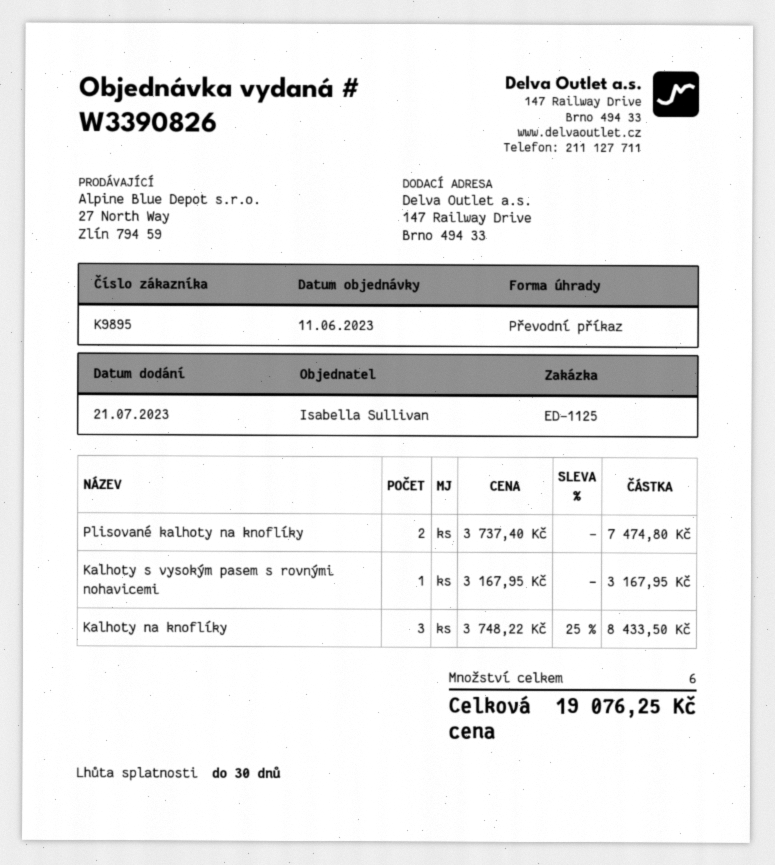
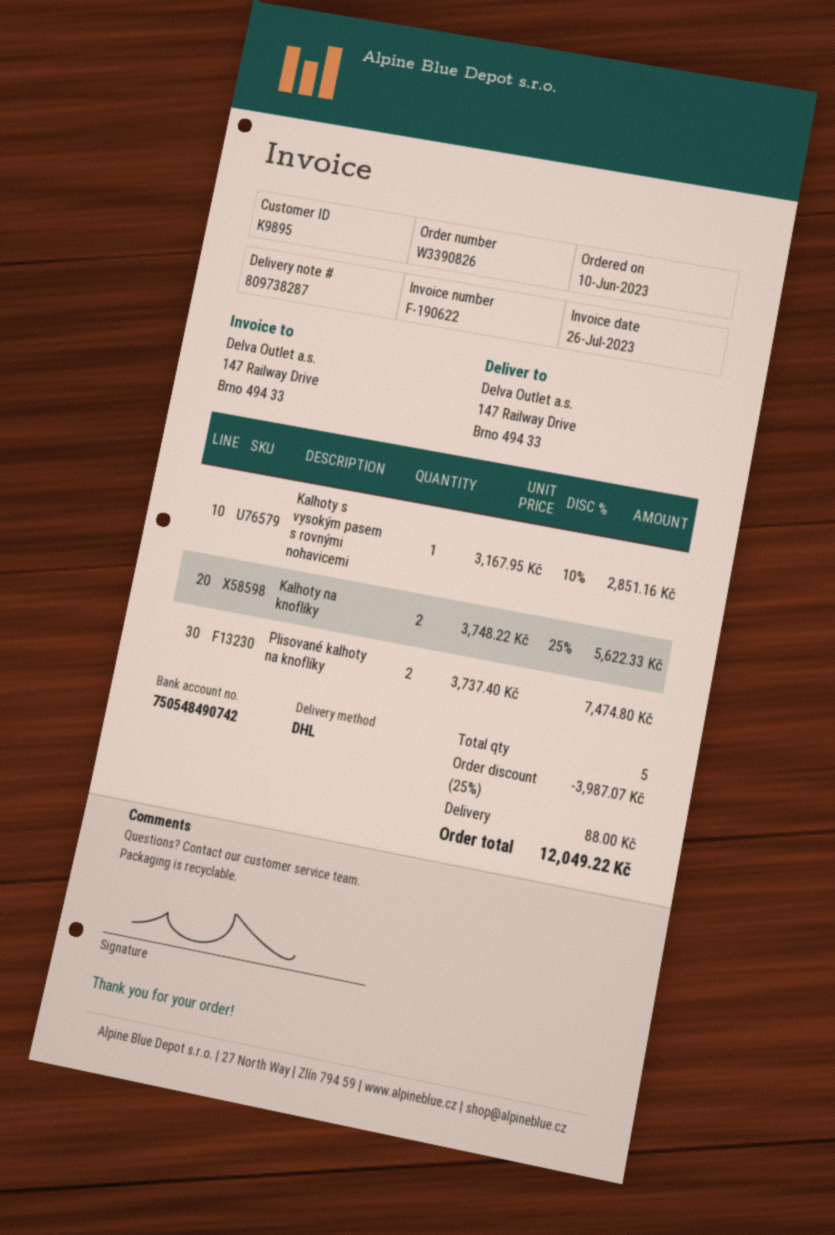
order date: 2023-06-11 -> 2023-06-10
Kalhoty s vysokým pasem s rovnými nohavicemi: 1 x 3167.95 = 3167.95 -> 1 x 3167.95 - 10% = 2851.16
Kalhoty na knoflíky: 3 x 3748.22 - 25% = 8433.50 -> 2 x 3748.22 - 25% = 5622.33
total quantity: 6 -> 5
discount: none -> 25% = 3987.07
shipping: none -> 88.00
total: 19076.25 -> 12049.22

